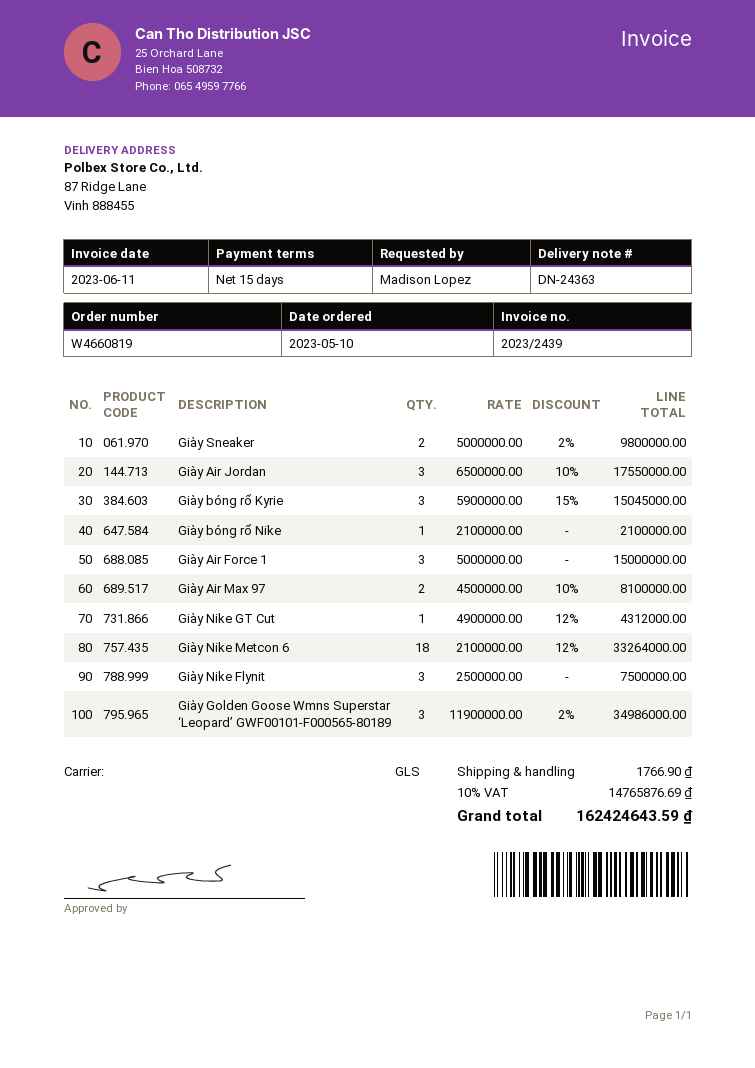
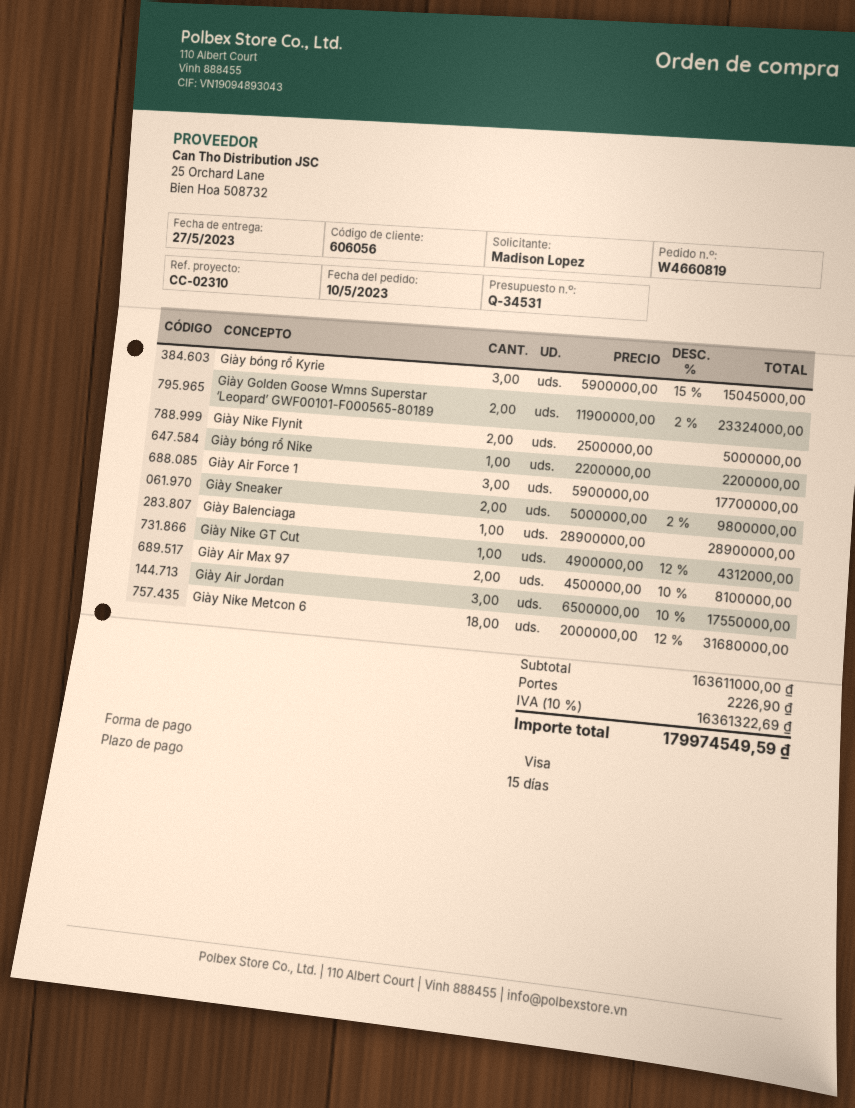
Giày bóng rổ Nike: 1 x 2100000.00 = 2100000.00 -> 1 x 2200000.00 = 2200000.00
Giày Air Force 1: 3 x 5000000.00 = 15000000.00 -> 3 x 5900000.00 = 17700000.00
Giày Nike Metcon 6: 18 x 2100000.00 - 12% = 33264000.00 -> 18 x 2000000.00 - 12% = 31680000.00
Giày Nike Flynit: 3 x 2500000.00 = 7500000.00 -> 2 x 2500000.00 = 5000000.00
Giày Golden Goose Wmns Superstar ‘Leopard’ GWF00101-F000565-80189: 3 x 11900000.00 - 2% = 34986000.00 -> 2 x 11900000.00 - 2% = 23324000.00
Giày Balenciaga: none -> 1 x 28900000.00 = 28900000.00
shipping: 1766.90 -> 2226.90
tax: 10% = 14765876.69 -> 10% = 16361322.69
total: 162424643.59 -> 179974549.59

